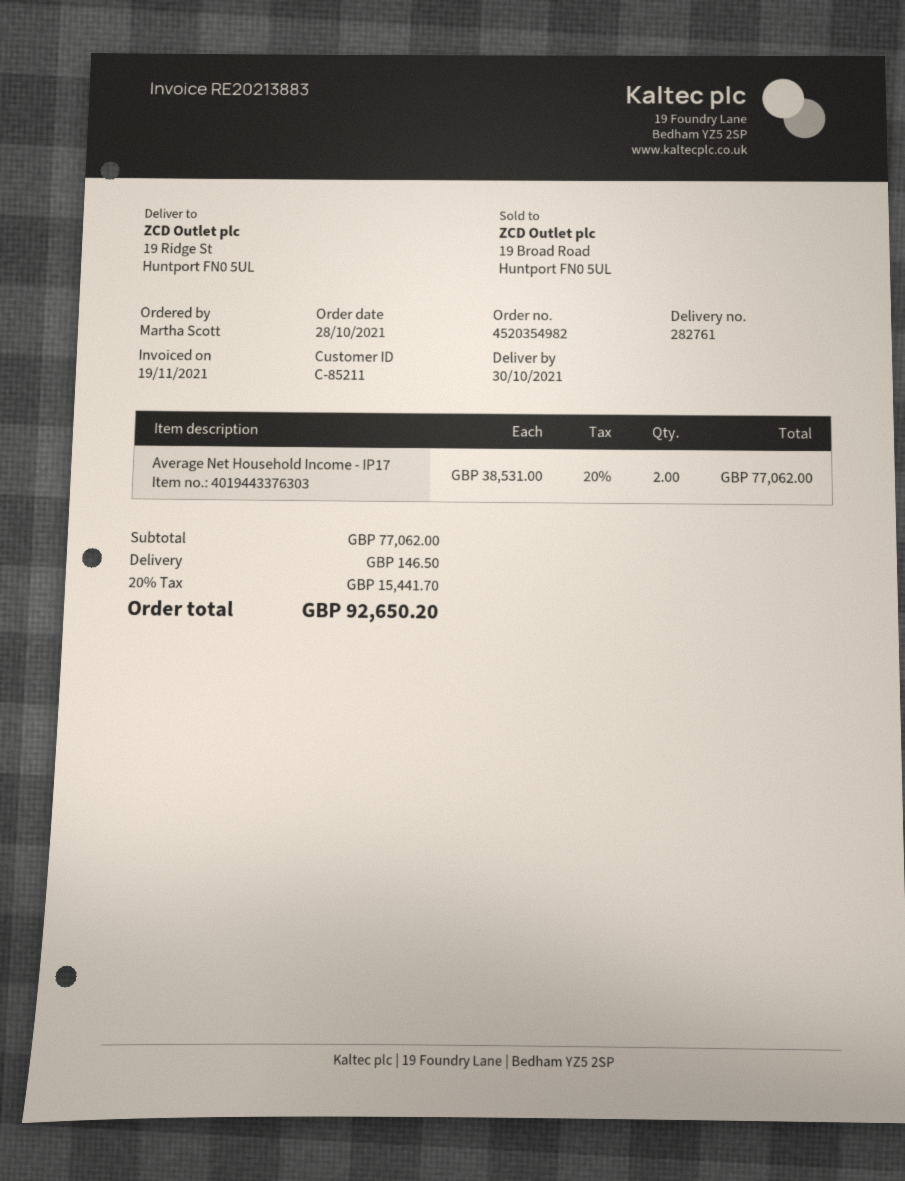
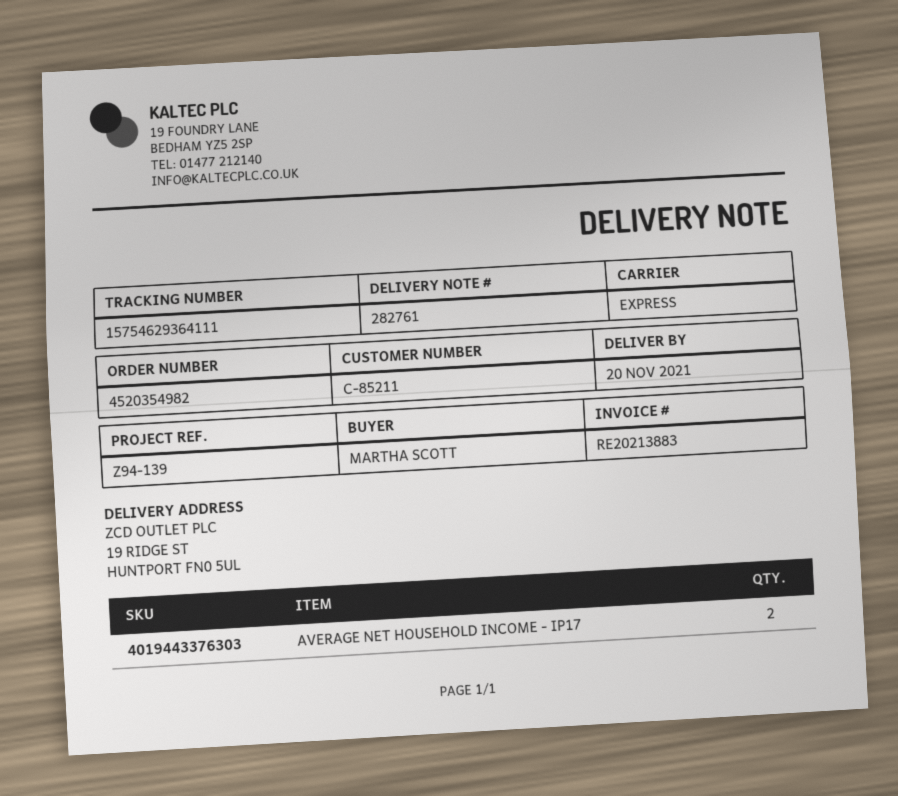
delivery date: 2021-10-30 -> 2021-11-20

